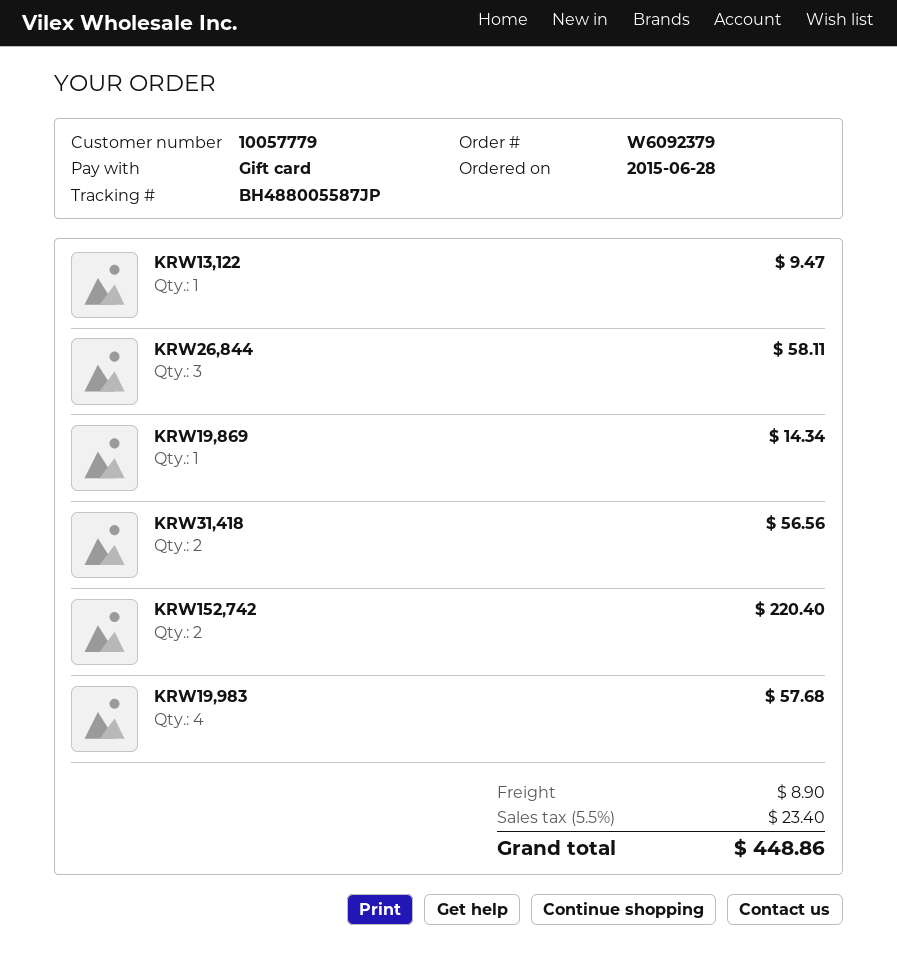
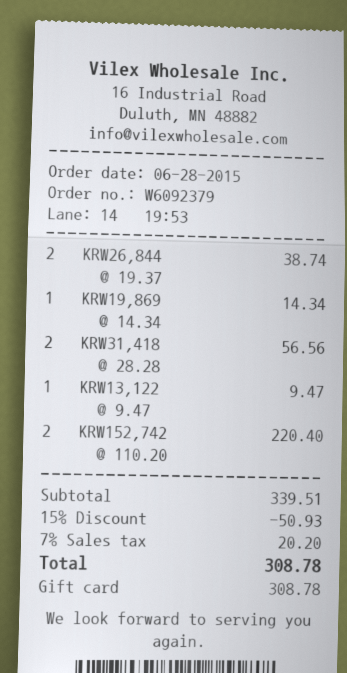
KRW26,844: 3 for 58.11 -> 2 for 38.74
KRW19,983: 4 for 57.68 -> none
discount: none -> 15% = 50.93
shipping: 8.90 -> none
tax: 5.5% = 23.40 -> 7% = 20.20
total: 448.86 -> 308.78

